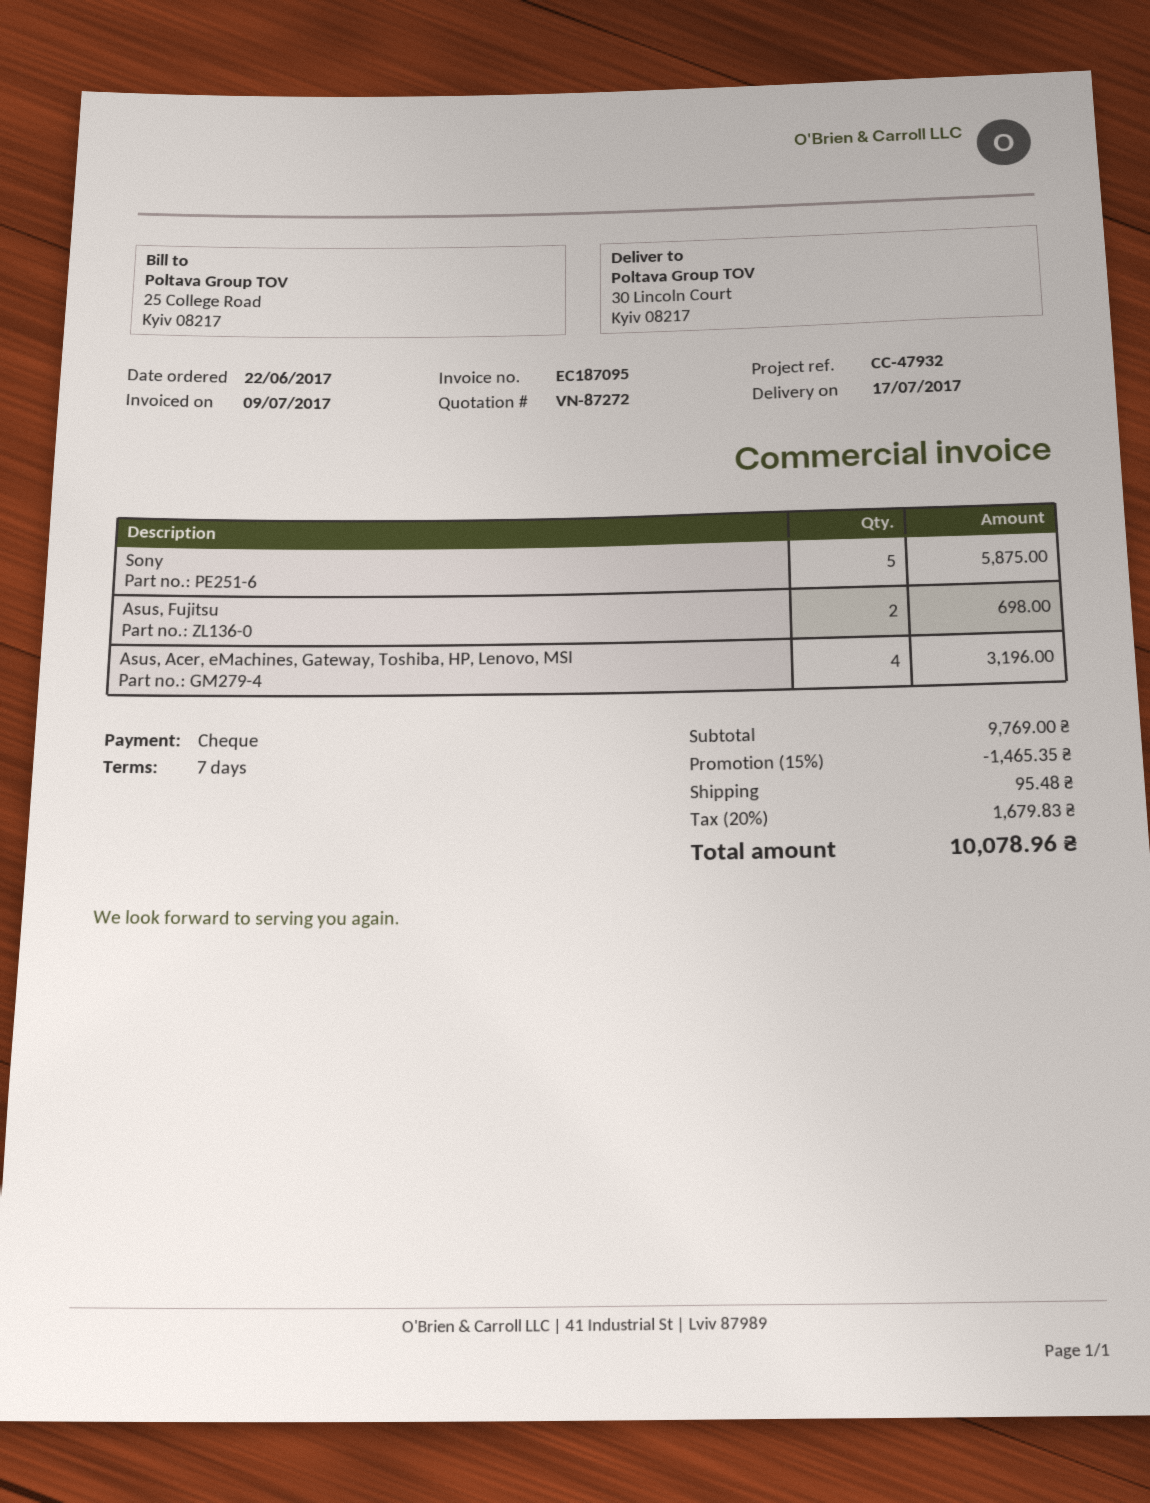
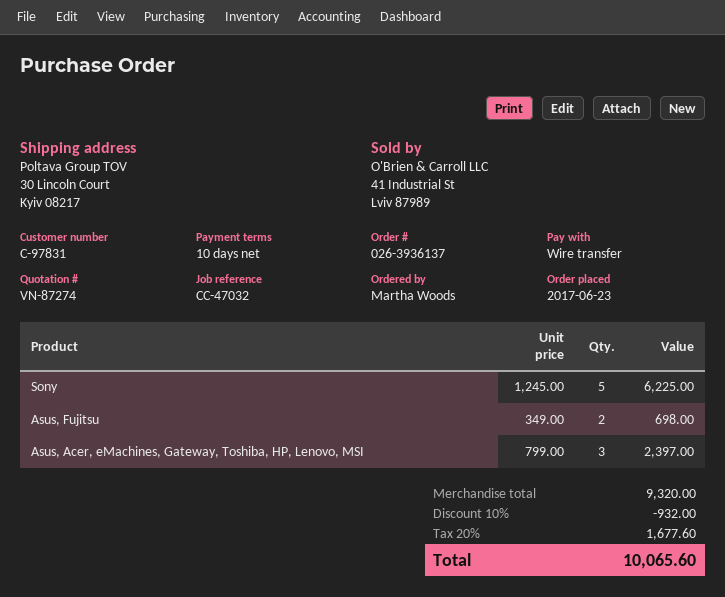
quote number: VN-87272 -> VN-87274
order date: 2017-06-22 -> 2017-06-23
payment terms: 7 days -> 10 days
reference: CC-47932 -> CC-47032
payment method: cheque -> bank transfer
Sony: 5 for 5875.00 -> 5 for 6225.00
Asus, Acer, eMachines, Gateway, Toshiba, HP, Lenovo, MSI: 4 for 3196.00 -> 3 for 2397.00
subtotal: 9769.00 -> 9320.00
discount: 15% = 1465.35 -> 10% = 932.00
shipping: 95.48 -> none
tax: 20% = 1679.83 -> 20% = 1677.60
total: 10078.96 -> 10065.60

